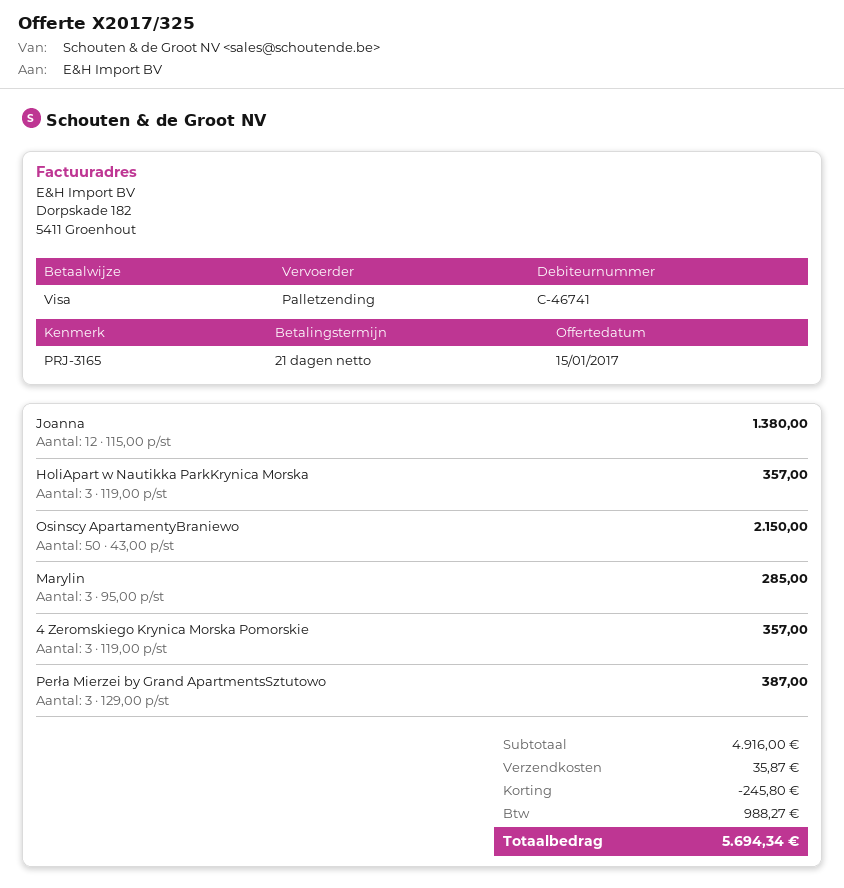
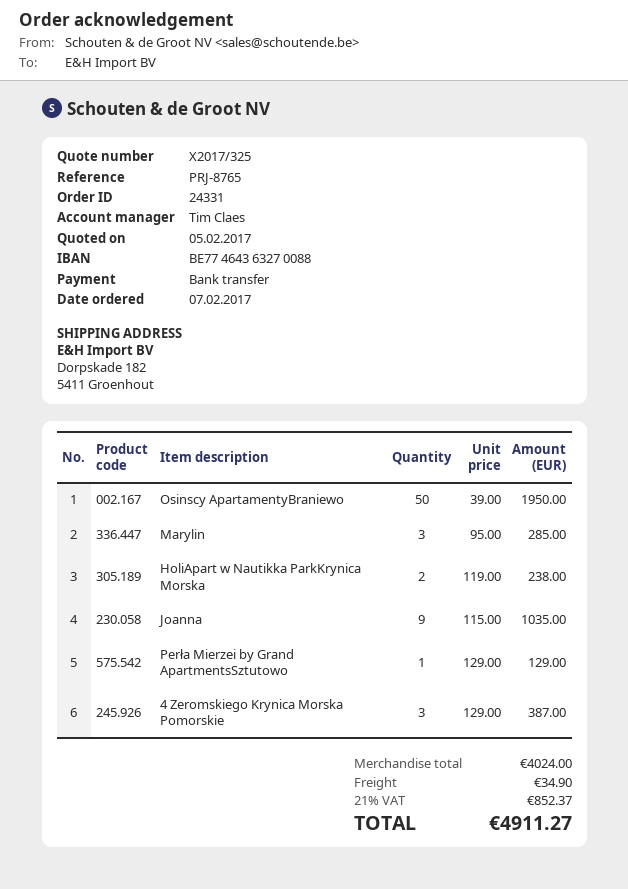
quote date: 2017-01-15 -> 2017-02-05
reference: PRJ-3165 -> PRJ-8765
payment method: Visa -> bank transfer
Joanna: 12 x 115.00 = 1380.00 -> 9 x 115.00 = 1035.00
HoliApart w Nautikka ParkKrynica Morska: 3 x 119.00 = 357.00 -> 2 x 119.00 = 238.00
Osinscy ApartamentyBraniewo: 50 x 43.00 = 2150.00 -> 50 x 39.00 = 1950.00
4 Zeromskiego Krynica Morska Pomorskie: 3 x 119.00 = 357.00 -> 3 x 129.00 = 387.00
Perła Mierzei by Grand ApartmentsSztutowo: 3 x 129.00 = 387.00 -> 1 x 129.00 = 129.00
subtotal: 4916.00 -> 4024.00
discount: 245.80 -> none
shipping: 35.87 -> 34.90
tax: 988.27 -> 852.37
total: 5694.34 -> 4911.27

